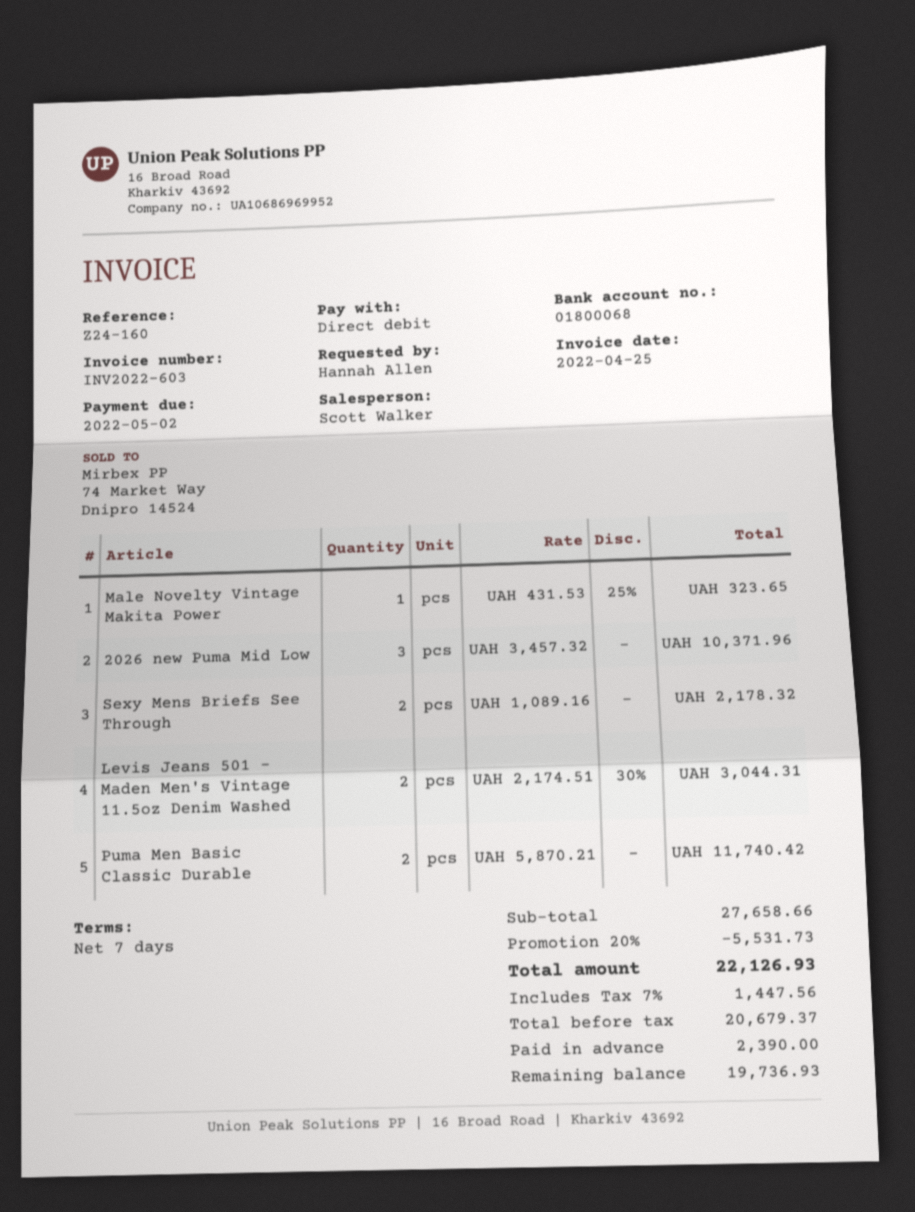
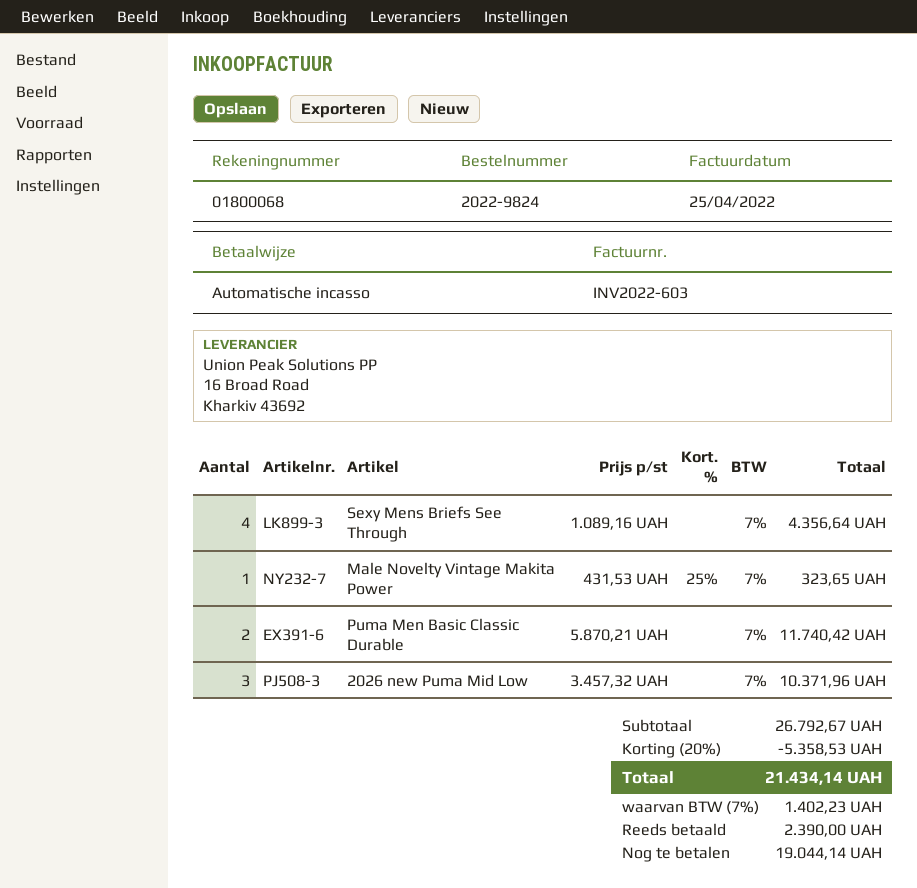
Sexy Mens Briefs See Through: 2 x 1089.16 = 2178.32 -> 4 x 1089.16 = 4356.64
Levis Jeans 501 - Maden Men's Vintage 11.5oz Denim Washed: 2 x 2174.51 - 30% = 3044.31 -> none
subtotal: 27658.66 -> 26792.67
discount: 20% = 5531.73 -> 20% = 5358.53
tax: 7% = 1447.56 -> 7% = 1402.23
total: 22126.93 -> 21434.14
balance: 19736.93 -> 19044.14

